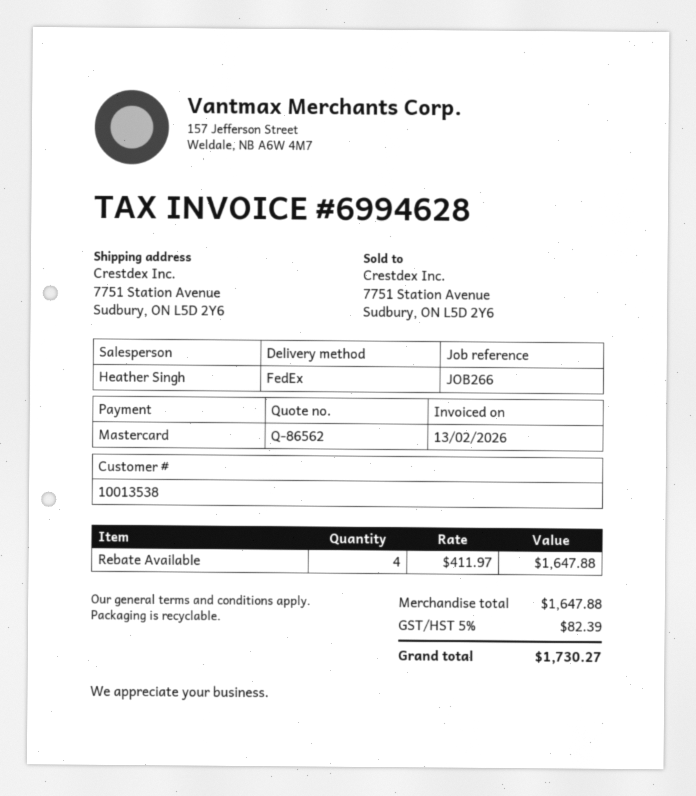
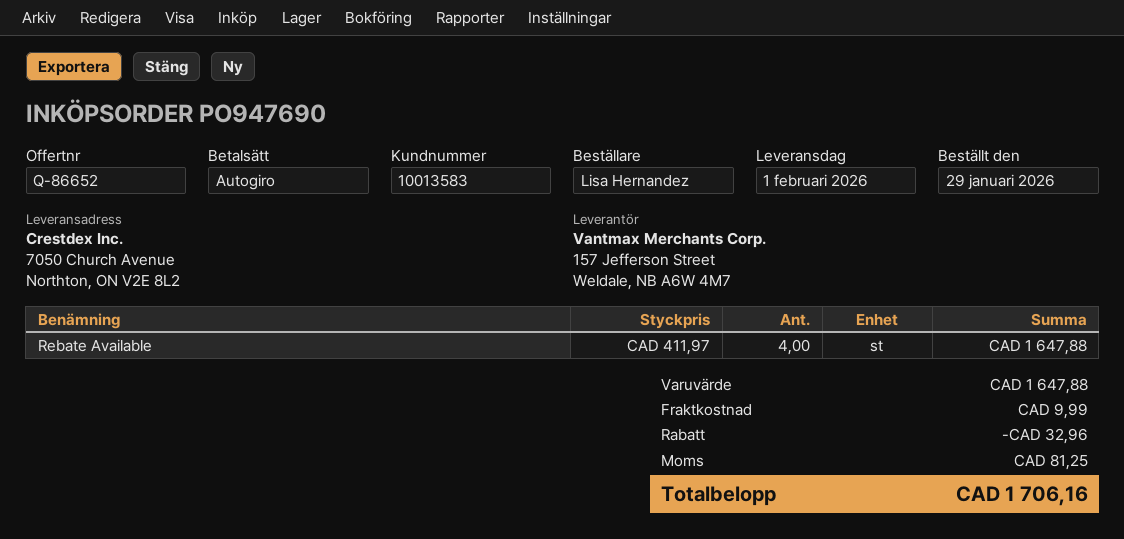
quote number: Q-86562 -> Q-86652
customer number: 10013538 -> 10013583
payment method: Mastercard -> direct debit
ship to: 7751 Station Avenue, Sudbury, ON L5D 2Y6 -> 7050 Church Avenue, Northton, ON V2E 8L2
discount: none -> 32.96
shipping: none -> 9.99
tax: 82.39 -> 81.25
total: 1730.27 -> 1706.16

